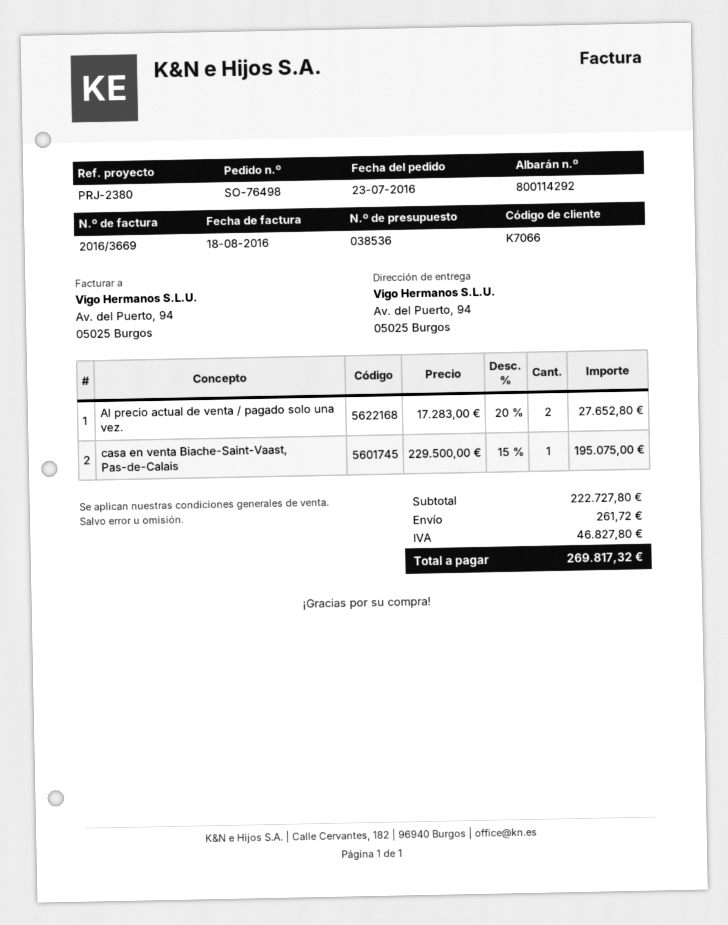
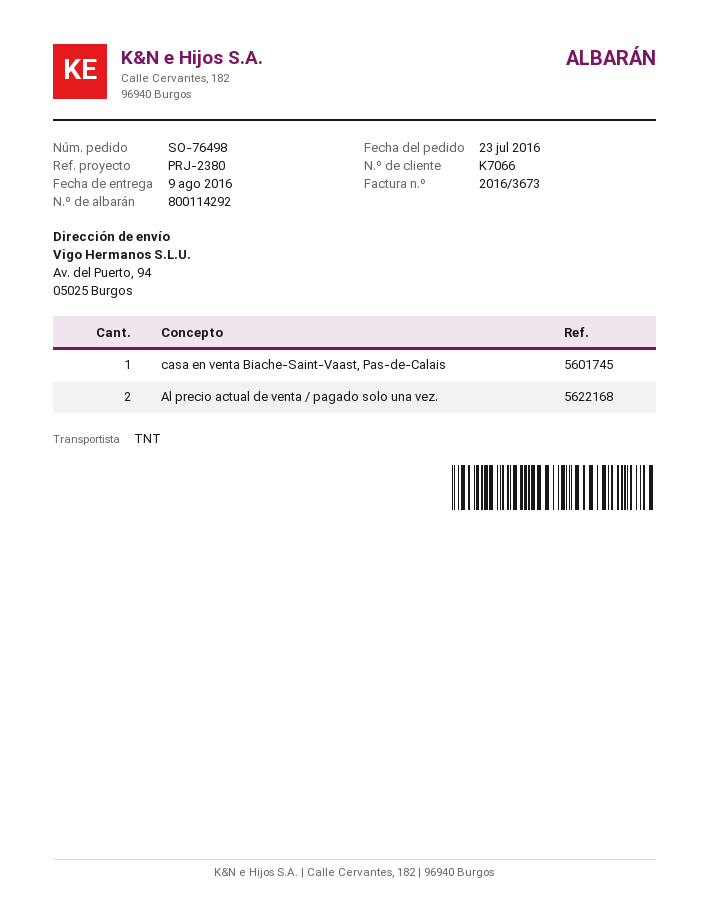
invoice number: 2016/3669 -> 2016/3673

